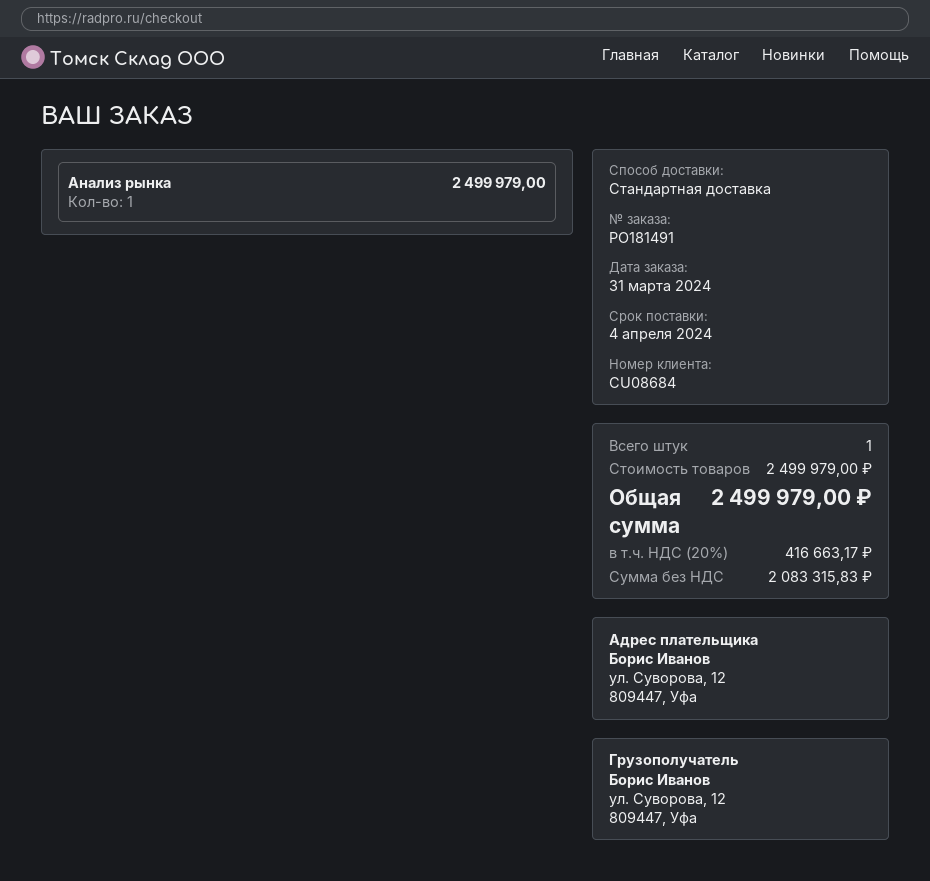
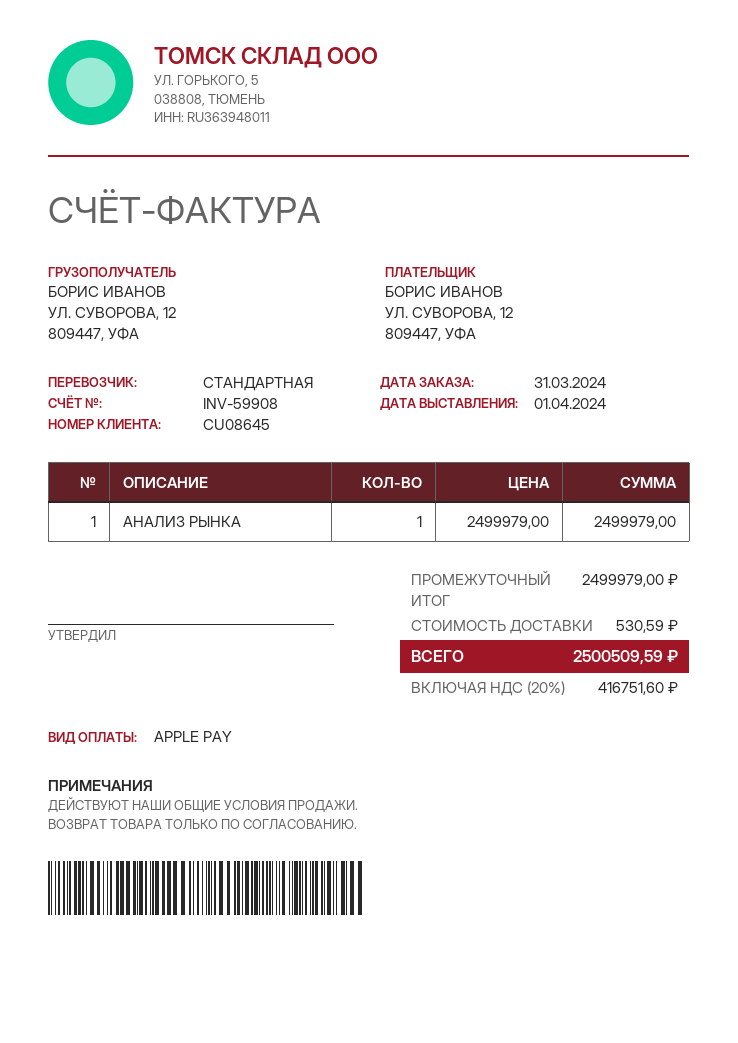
customer number: CU08684 -> CU08645
shipping: none -> 530.59
tax: 20% = 416663.17 -> 20% = 416751.60
total: 2499979.00 -> 2500509.59

